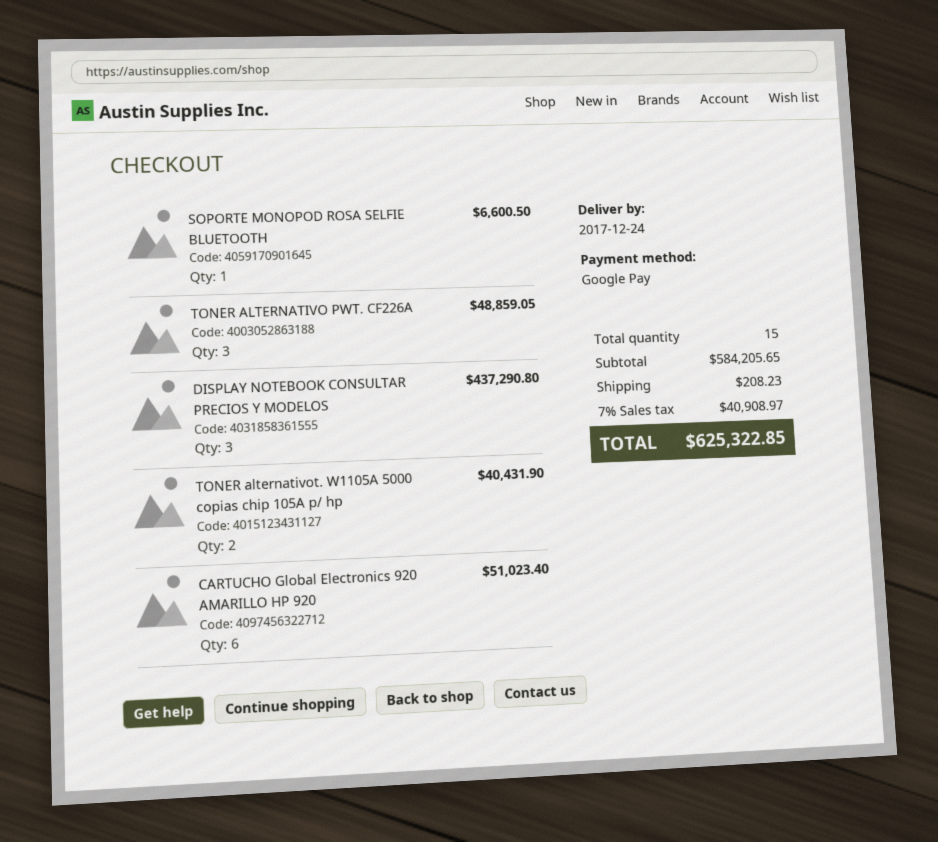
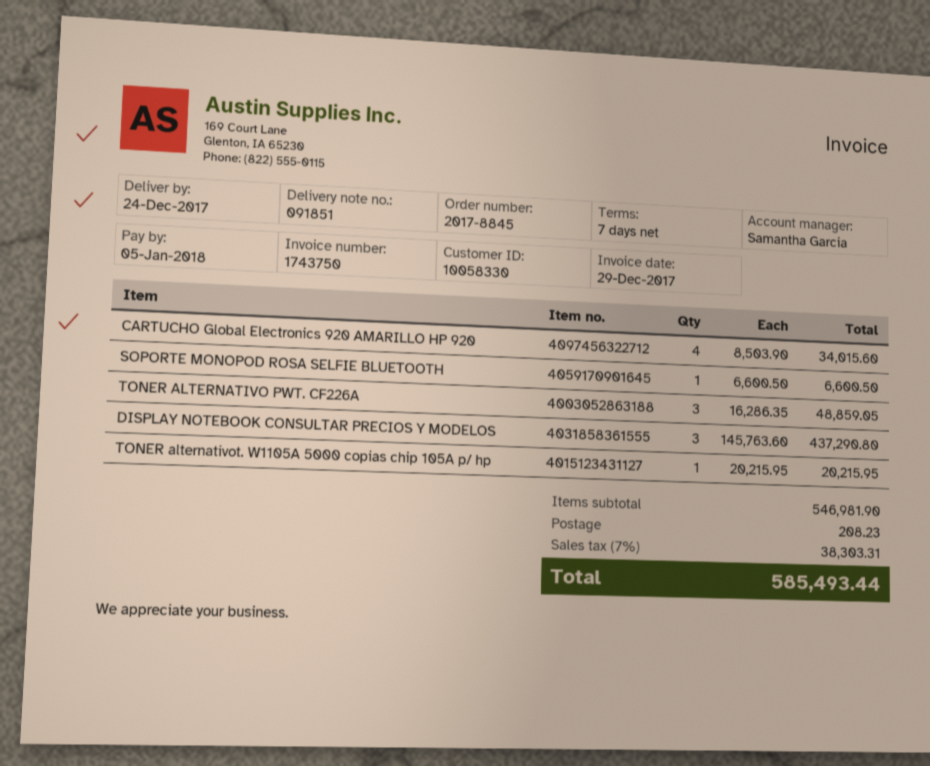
TONER alternativot. W1105A 5000 copias chip 105A p/ hp: 2 for 40431.90 -> 1 for 20215.95
CARTUCHO Global Electronics 920 AMARILLO HP 920: 6 for 51023.40 -> 4 for 34015.60
subtotal: 584205.65 -> 546981.90
tax: 7% = 40908.97 -> 7% = 38303.31
total: 625322.85 -> 585493.44

